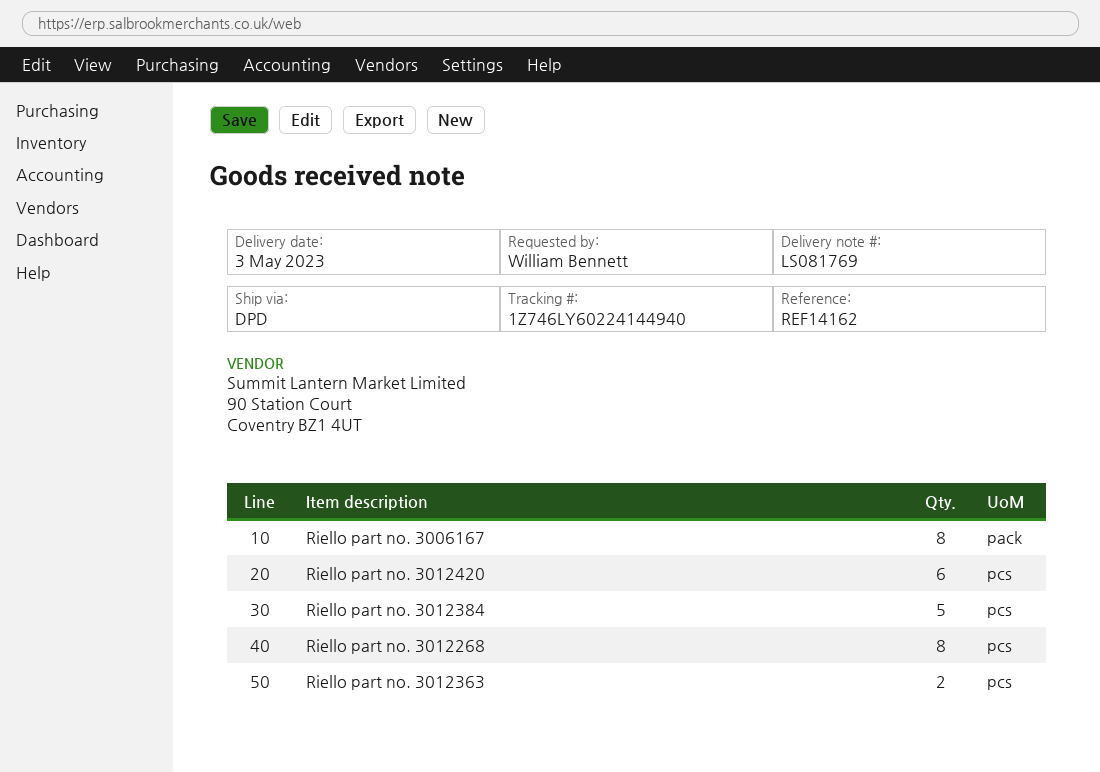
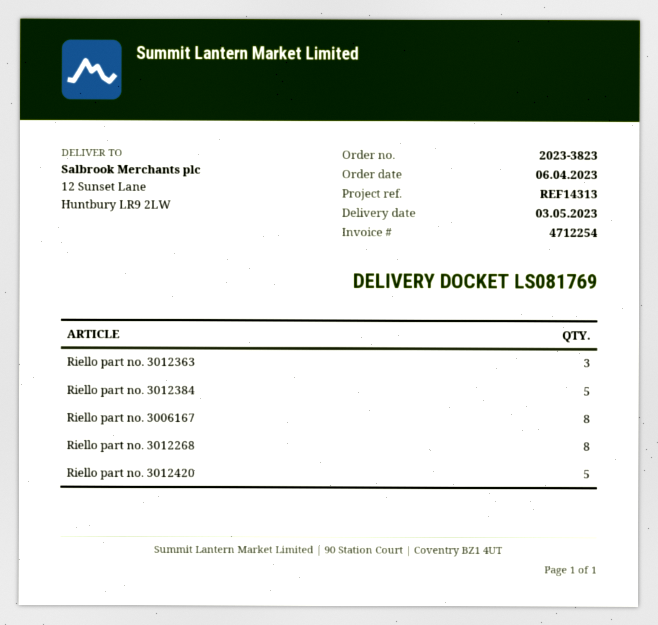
reference: REF14162 -> REF14313
Riello part no. 3012420: 6 -> 5
Riello part no. 3012363: 2 -> 3

